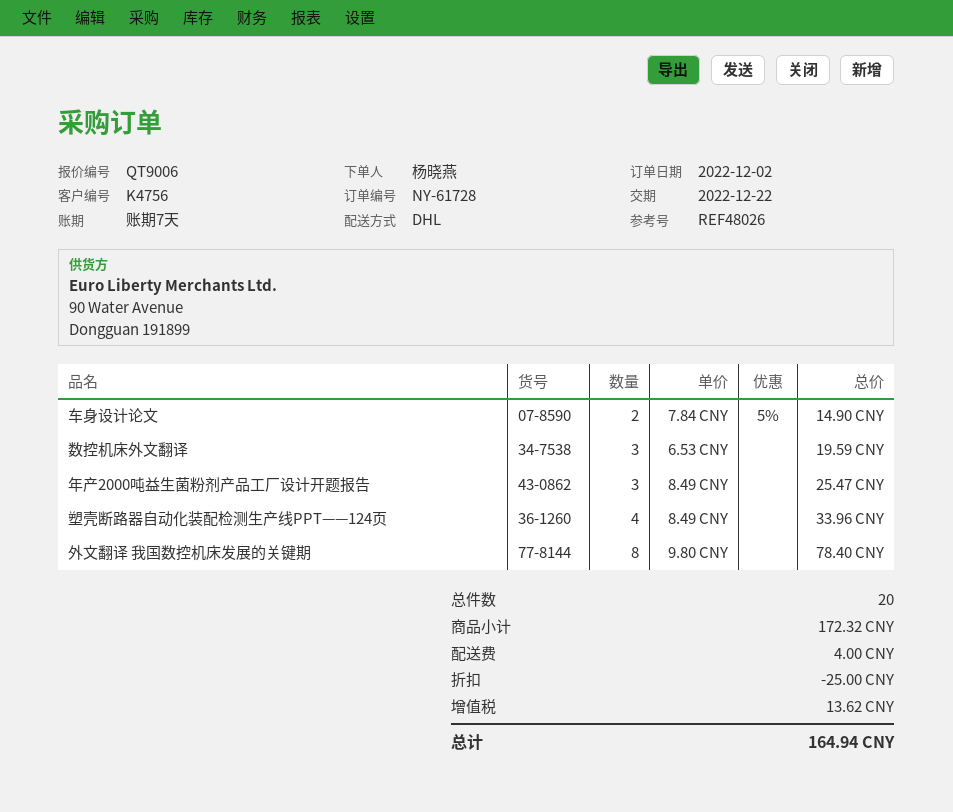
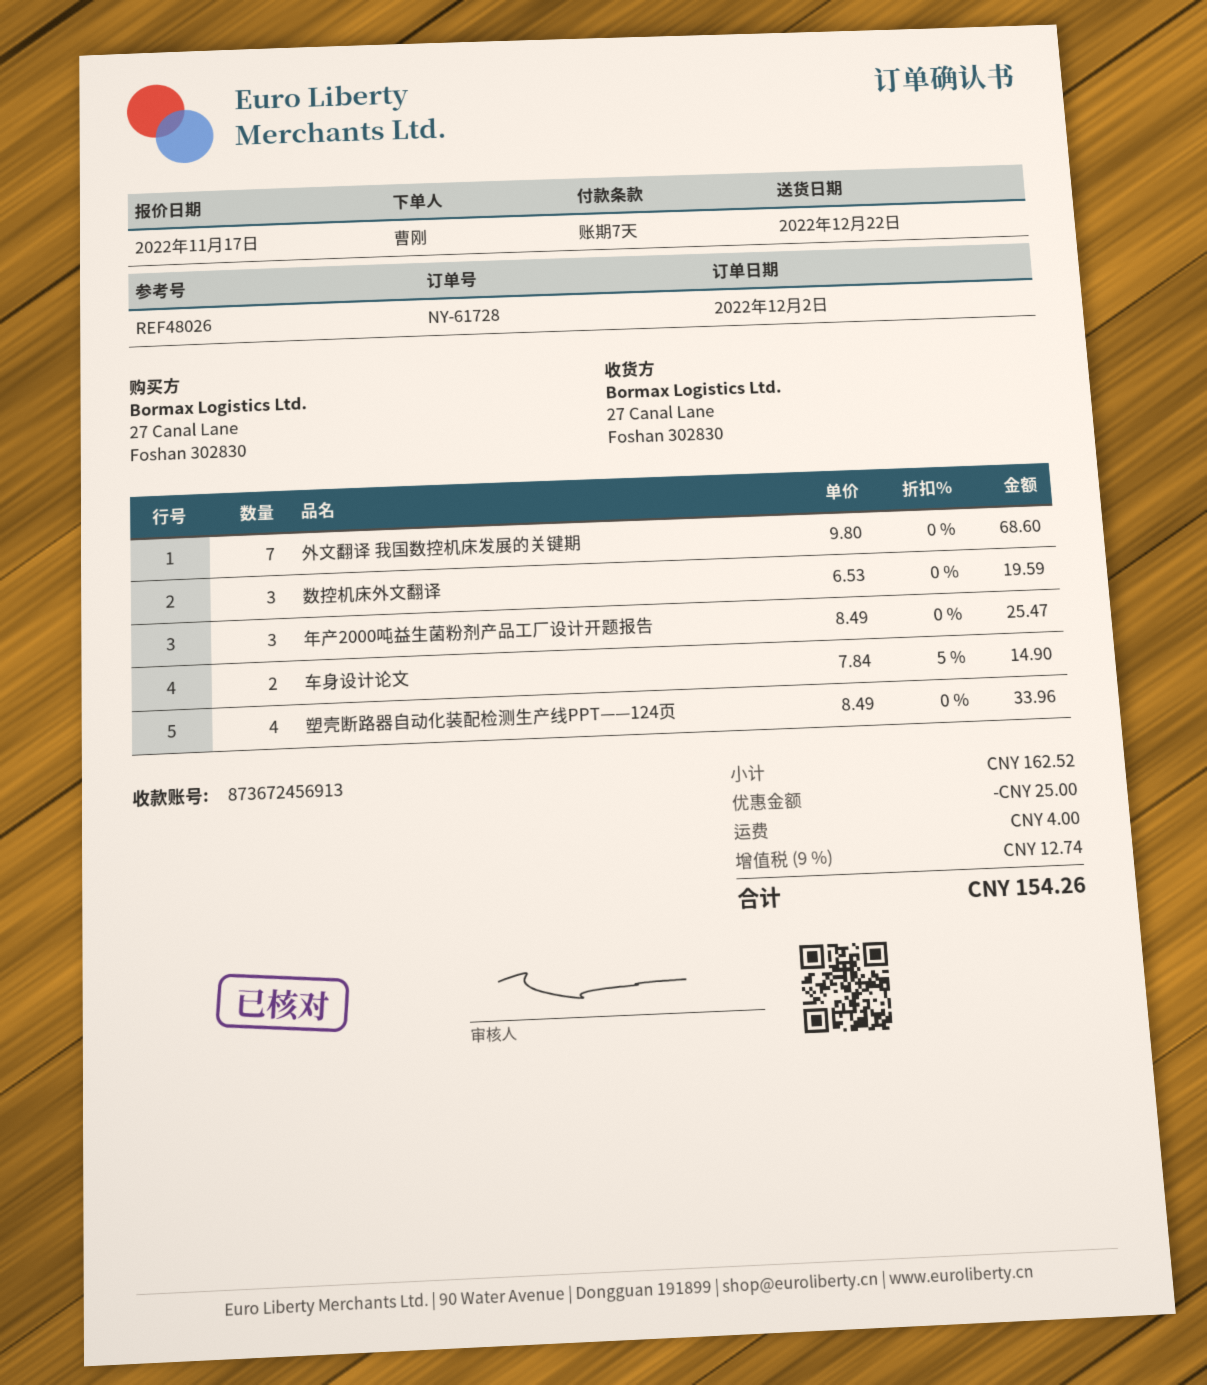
ordered by: 杨晓燕 -> 曹刚
外文翻译 我国数控机床发展的关键期: 8 x 9.80 = 78.40 -> 7 x 9.80 = 68.60
subtotal: 172.32 -> 162.52
tax: 13.62 -> 12.74
total: 164.94 -> 154.26

